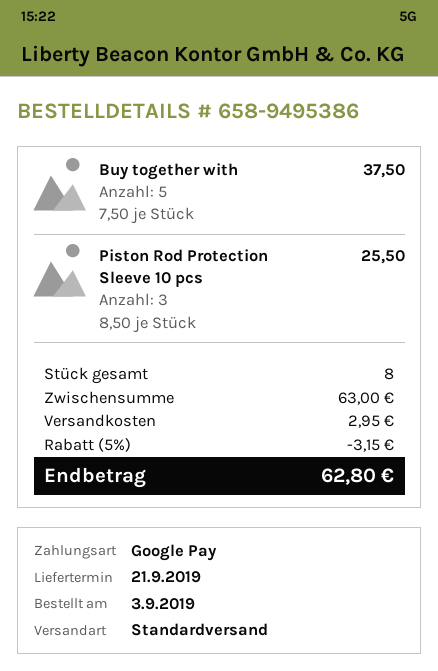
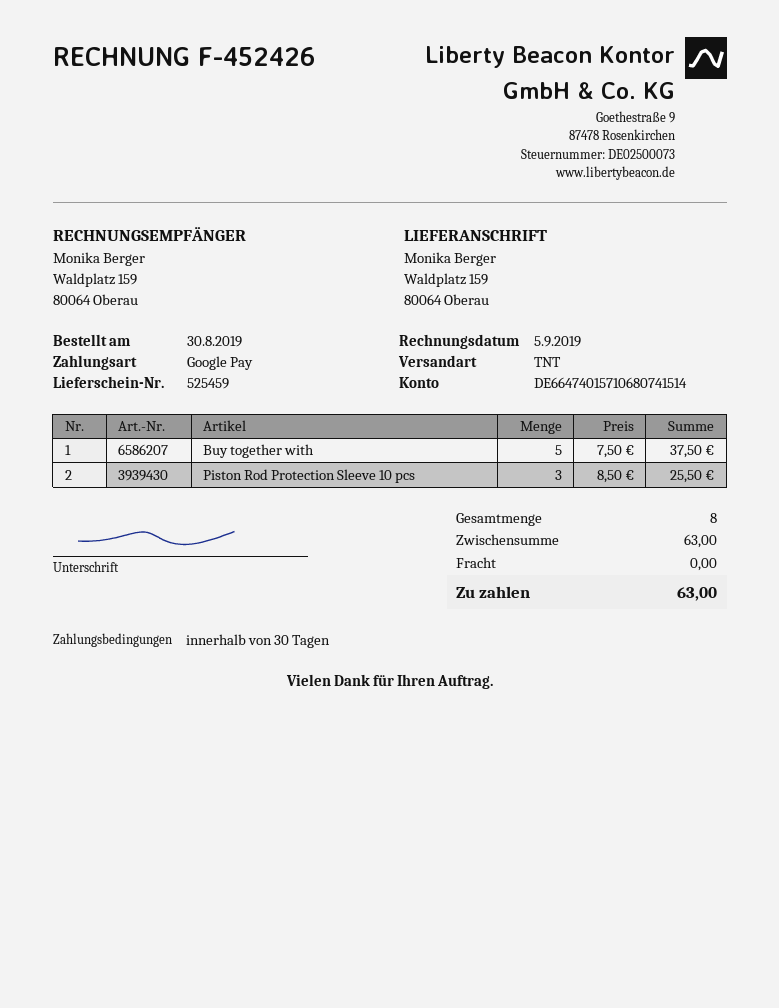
order date: 2019-09-03 -> 2019-08-30
shipping method: standard -> TNT
discount: 5% = 3.15 -> none
shipping: 2.95 -> 0.00
total: 62.80 -> 63.00

